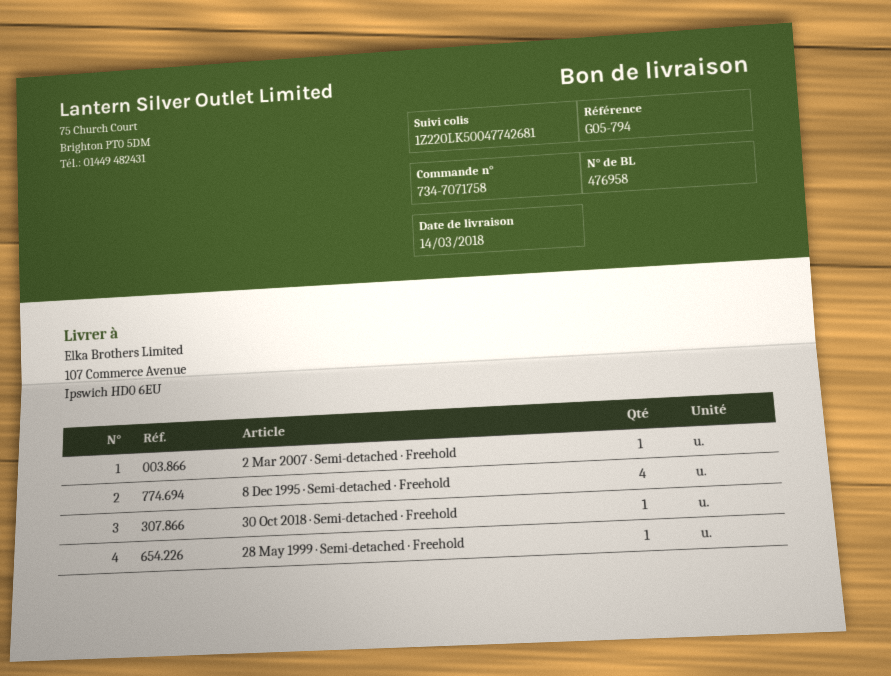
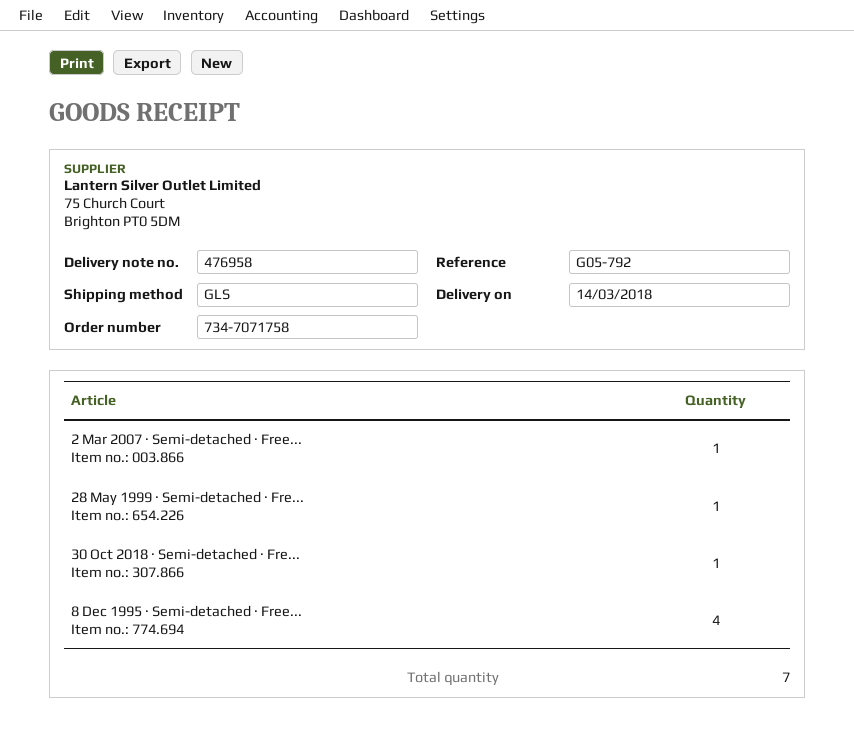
reference: G05-794 -> G05-792

